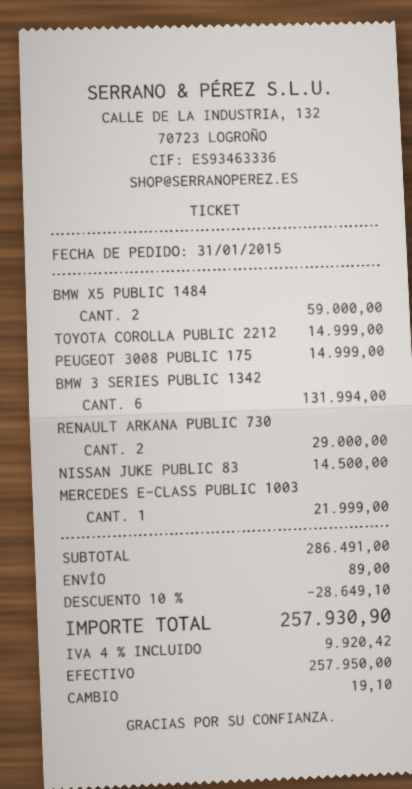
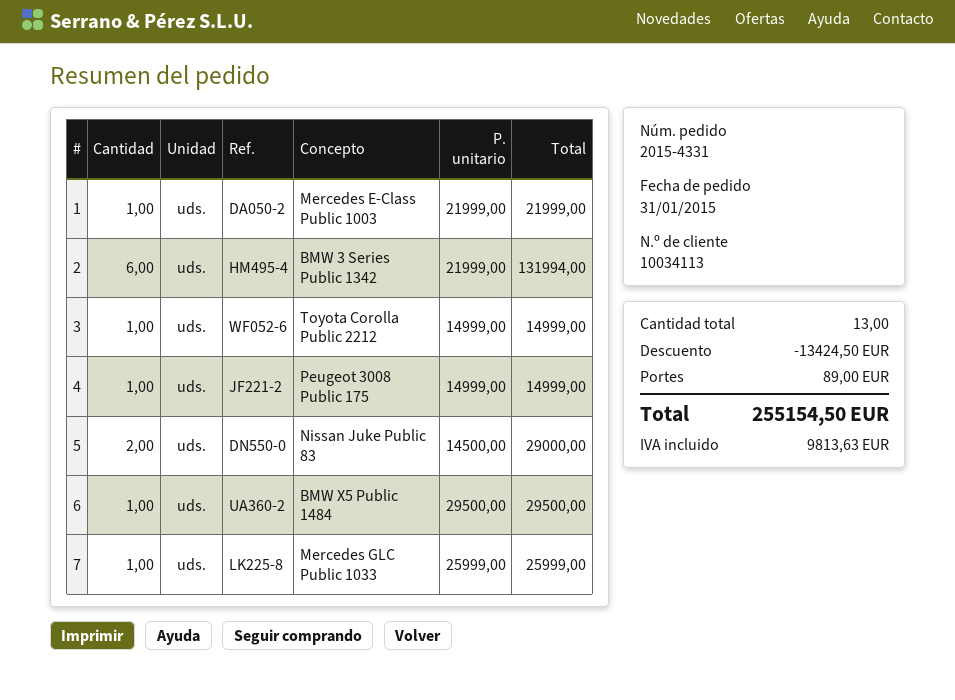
BMW X5 PUBLIC 1484: 2 for 59000.00 -> 1 for 29500.00
RENAULT ARKANA PUBLIC 730: 2 for 29000.00 -> none
NISSAN JUKE PUBLIC 83: 1 for 14500.00 -> 2 for 29000.00
Mercedes GLC Public 1033: none -> 1 for 25999.00
discount: 28649.10 -> 13424.50
tax: 9920.42 -> 9813.63
total: 257930.90 -> 255154.50

